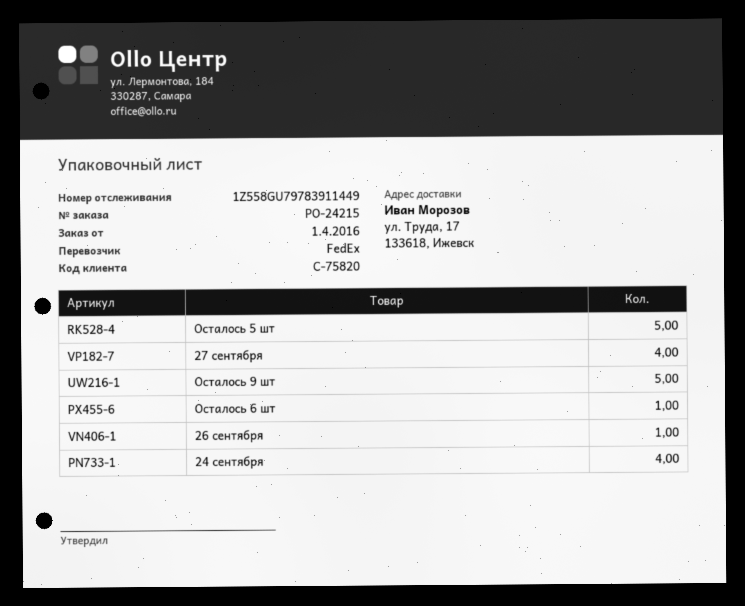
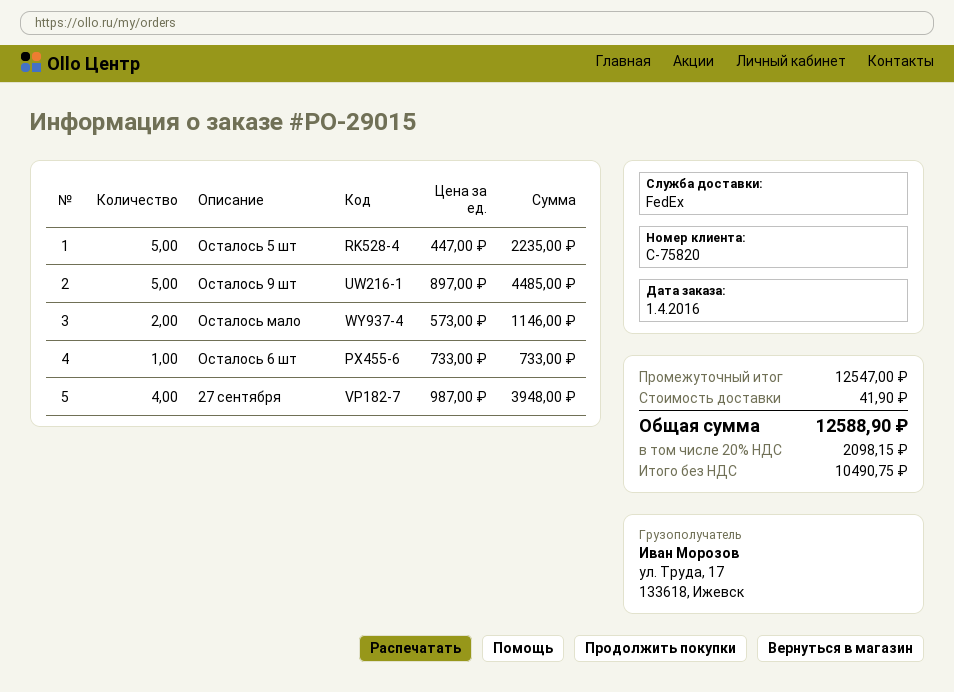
order number: PO-24215 -> PO-29015
26 сентября: 1 -> none
24 сентября: 4 -> none
Осталось мало: none -> 2

